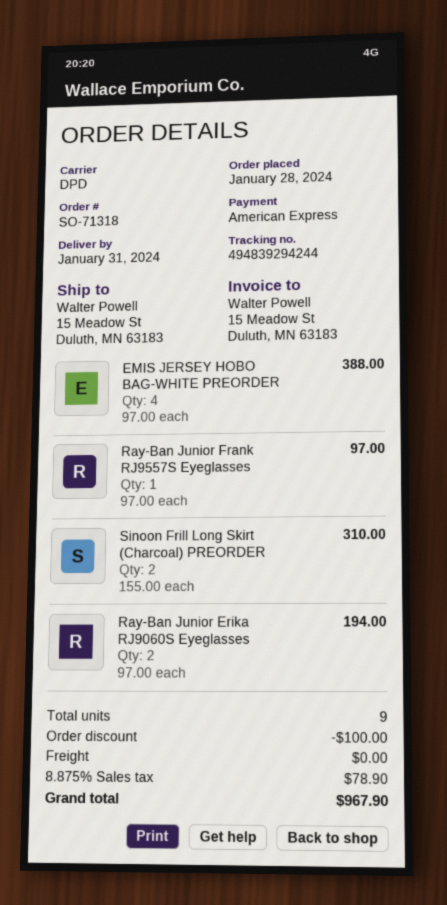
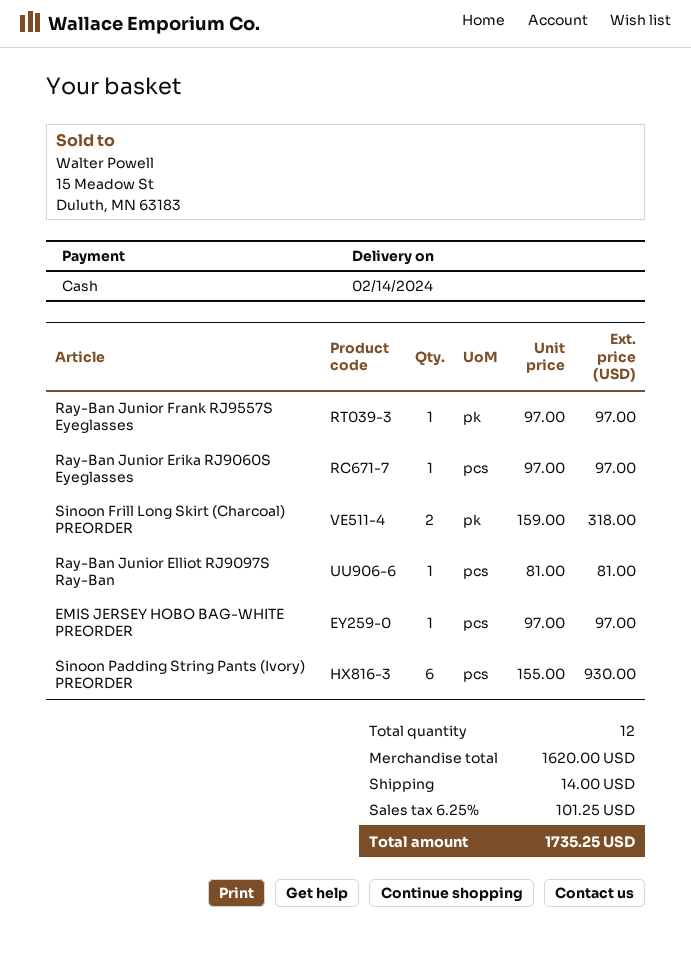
delivery date: 2024-01-31 -> 2024-02-14
payment method: American Express -> cash
EMIS JERSEY HOBO BAG-WHITE PREORDER: 4 x 97.00 = 388.00 -> 1 x 97.00 = 97.00
Sinoon Frill Long Skirt (Charcoal) PREORDER: 2 x 155.00 = 310.00 -> 2 x 159.00 = 318.00
Ray-Ban Junior Erika RJ9060S Eyeglasses: 2 x 97.00 = 194.00 -> 1 x 97.00 = 97.00
Ray-Ban Junior Elliot RJ9097S Ray-Ban: none -> 1 x 81.00 = 81.00
Sinoon Padding String Pants (Ivory) PREORDER: none -> 6 x 155.00 = 930.00
total quantity: 9 -> 12
discount: 100.00 -> none
shipping: 0.00 -> 14.00
tax: 8.875% = 78.90 -> 6.25% = 101.25
total: 967.90 -> 1735.25

